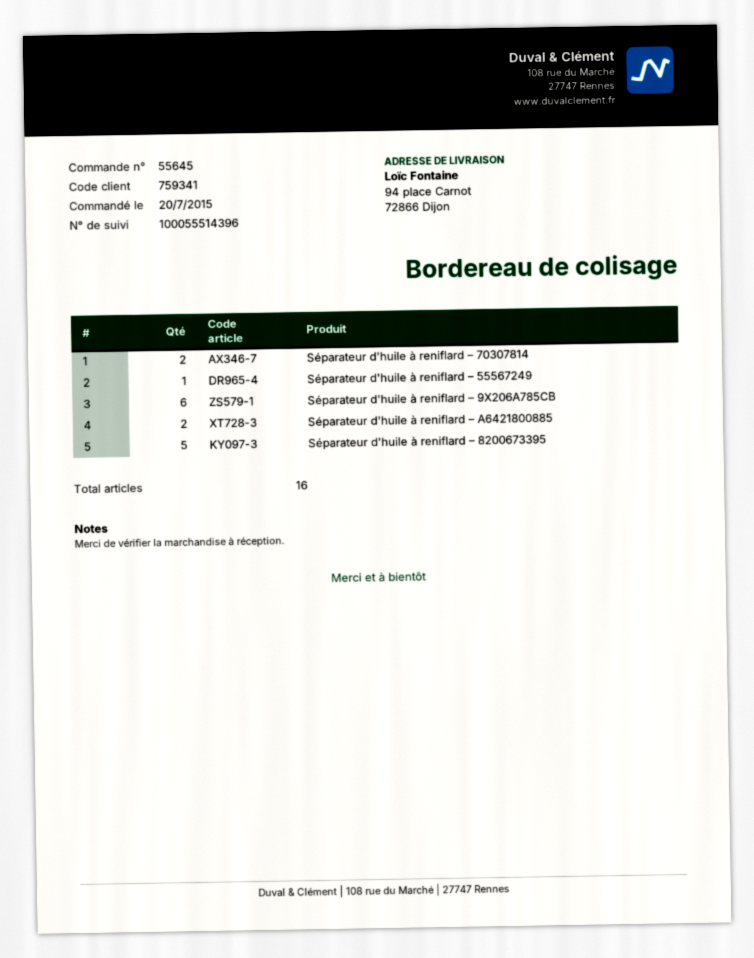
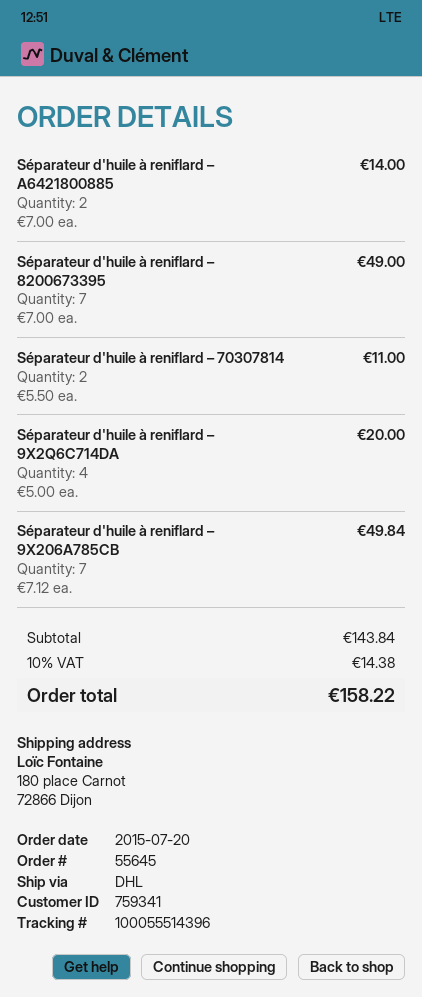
ship to: 94 place Carnot, 72866 Dijon -> 180 place Carnot, 72866 Dijon
Séparateur d'huile à reniflard – 55567249: 1 -> none
Séparateur d'huile à reniflard – 9X206A785CB: 6 -> 7
Séparateur d'huile à reniflard – 8200673395: 5 -> 7
Séparateur d'huile à reniflard – 9X2Q6C714DA: none -> 4

